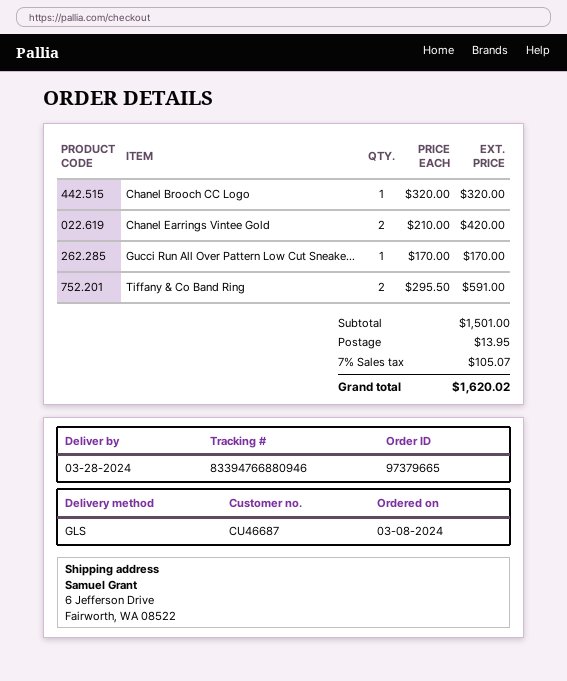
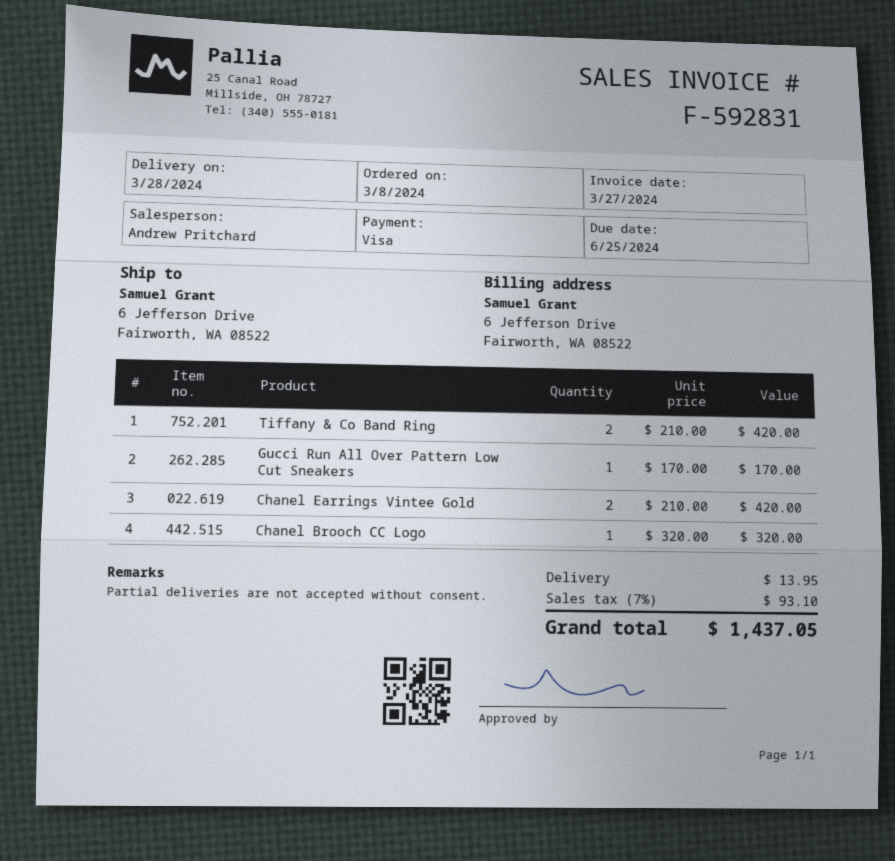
Tiffany & Co Band Ring: 2 x 295.50 = 591.00 -> 2 x 210.00 = 420.00
tax: 7% = 105.07 -> 7% = 93.10
total: 1620.02 -> 1437.05

